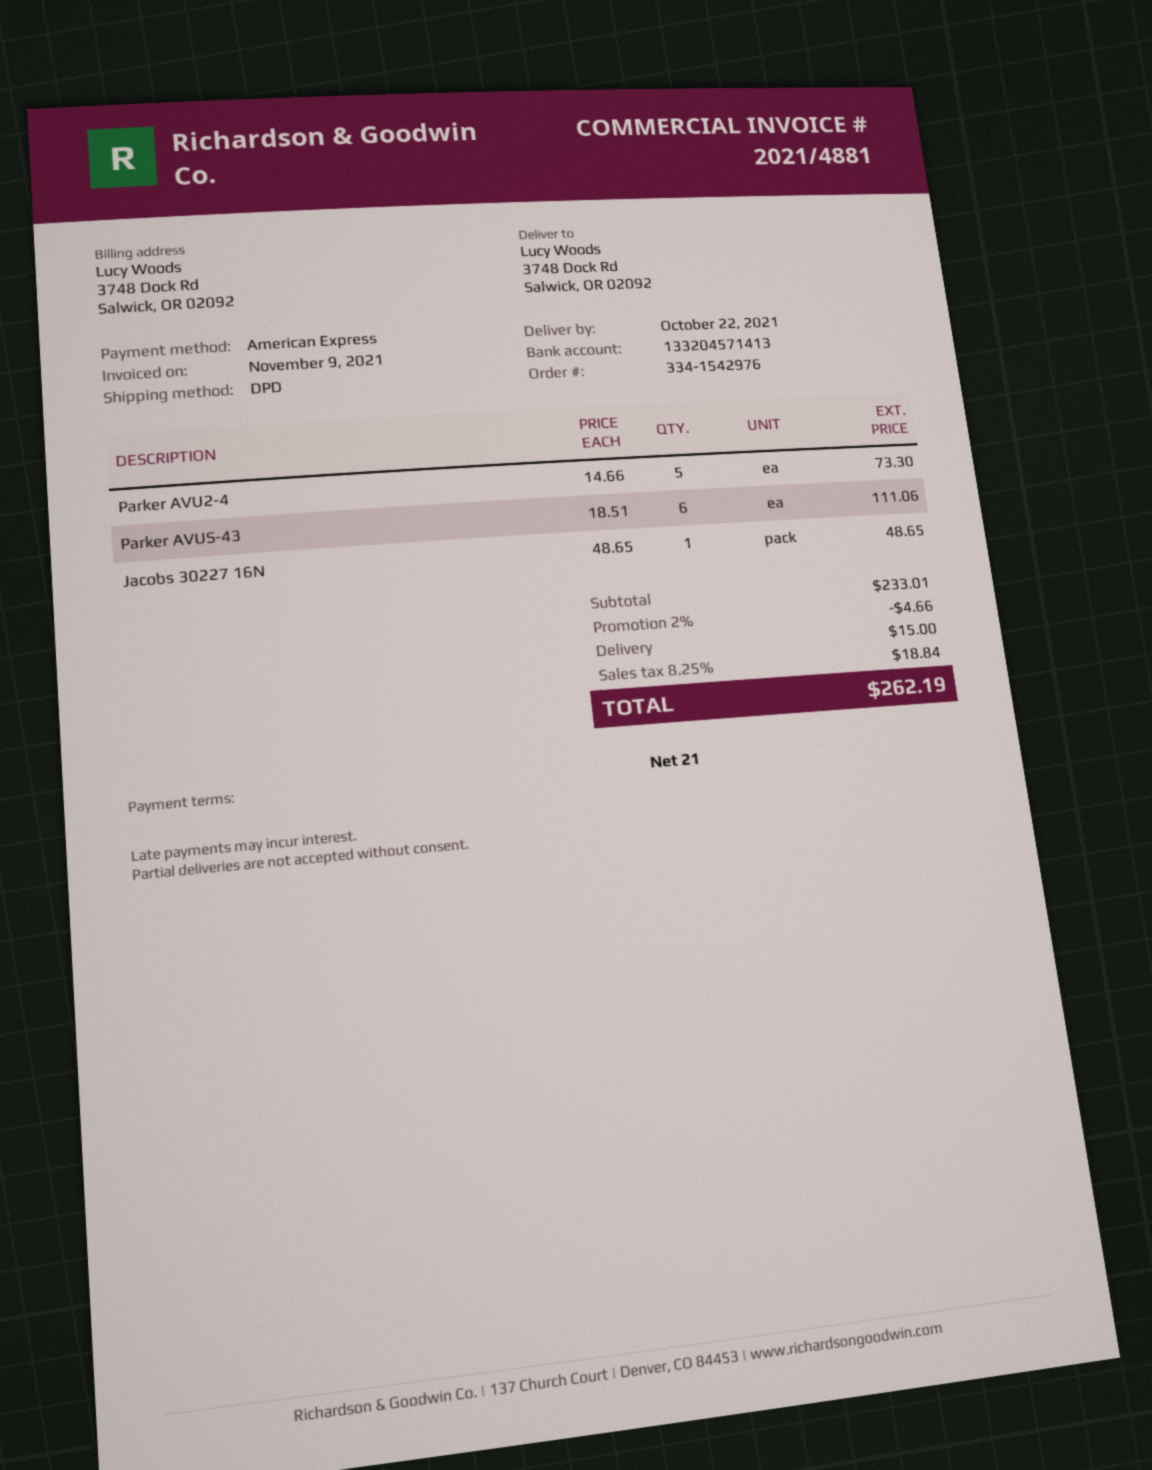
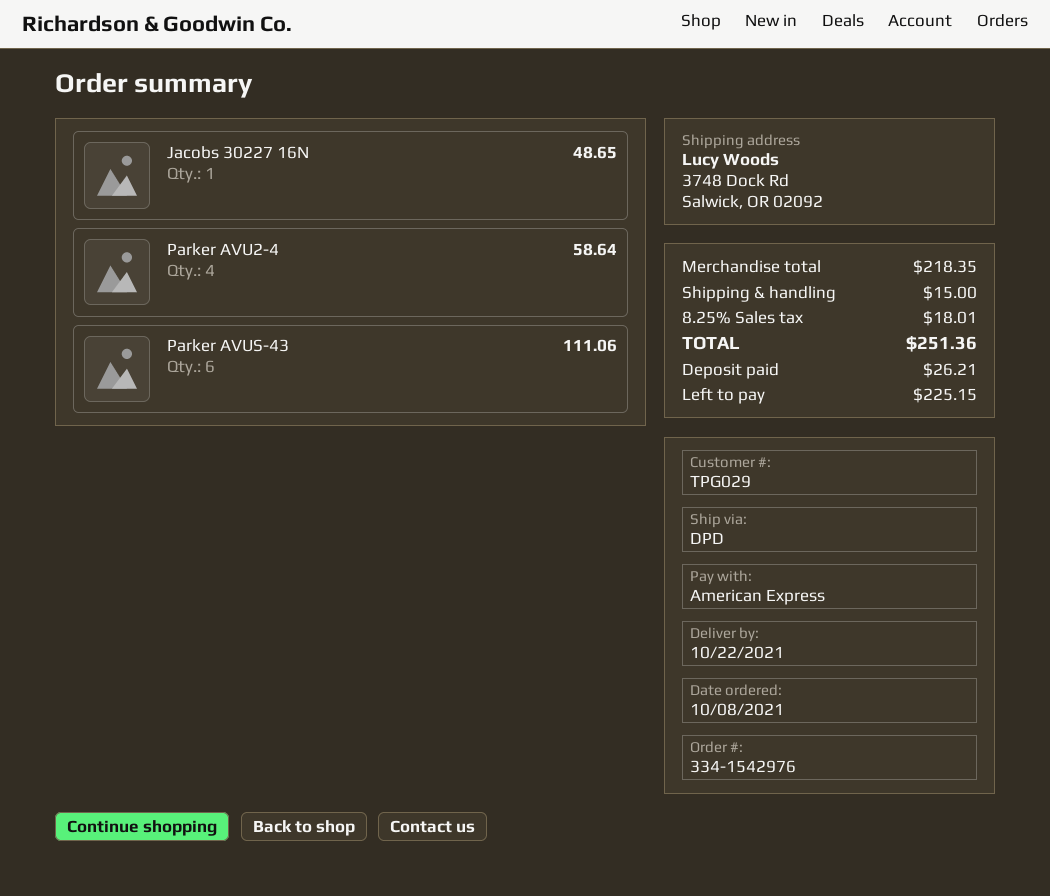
Parker AVU2-4: 5 for 73.30 -> 4 for 58.64
subtotal: 233.01 -> 218.35
discount: 2% = 4.66 -> none
tax: 8.25% = 18.84 -> 8.25% = 18.01
total: 262.19 -> 251.36

